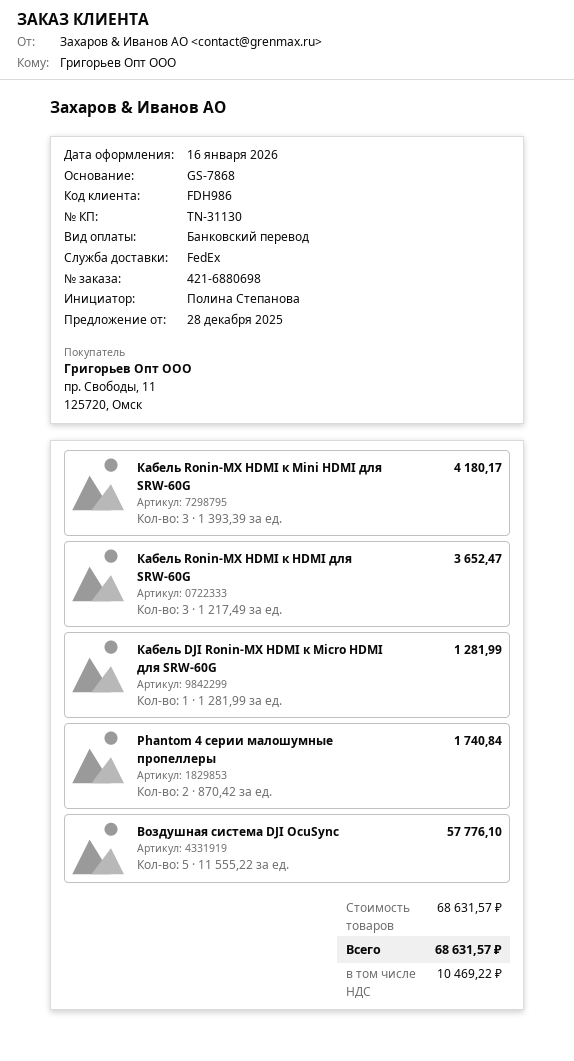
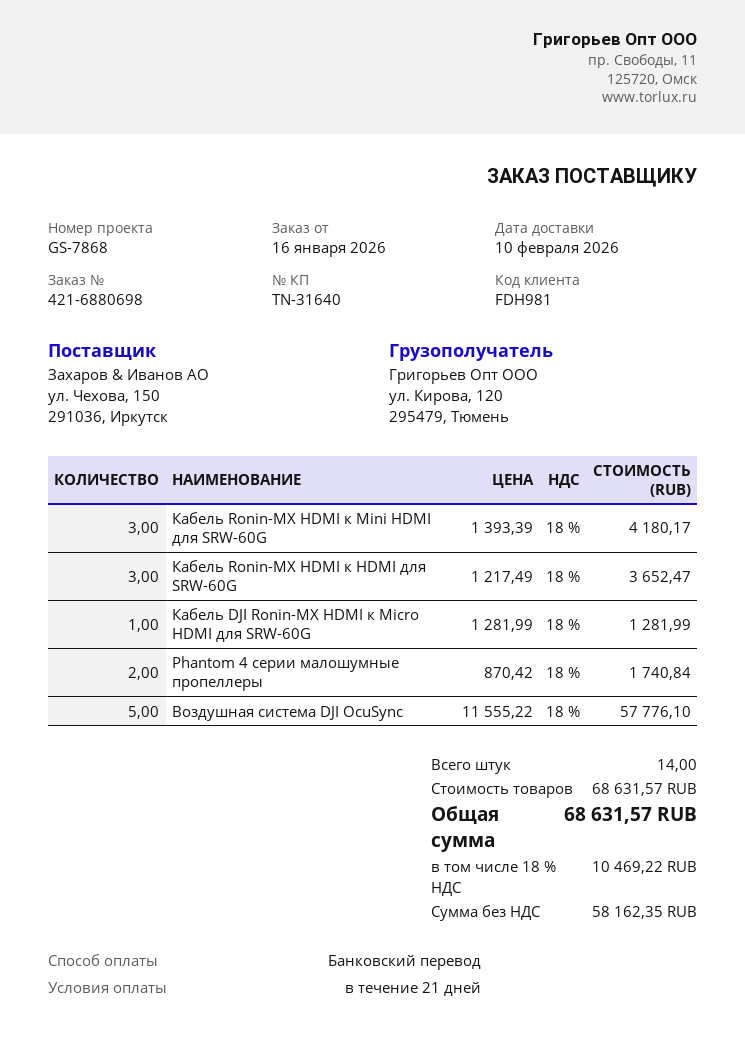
quote number: TN-31130 -> TN-31640
customer number: FDH986 -> FDH981

